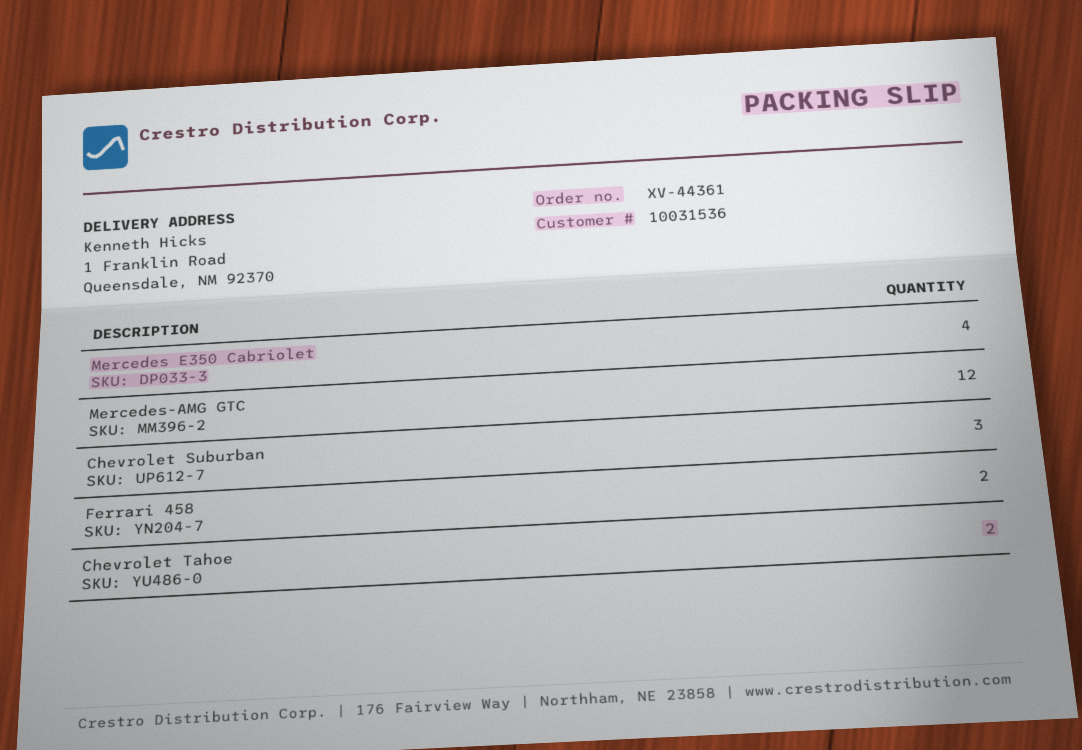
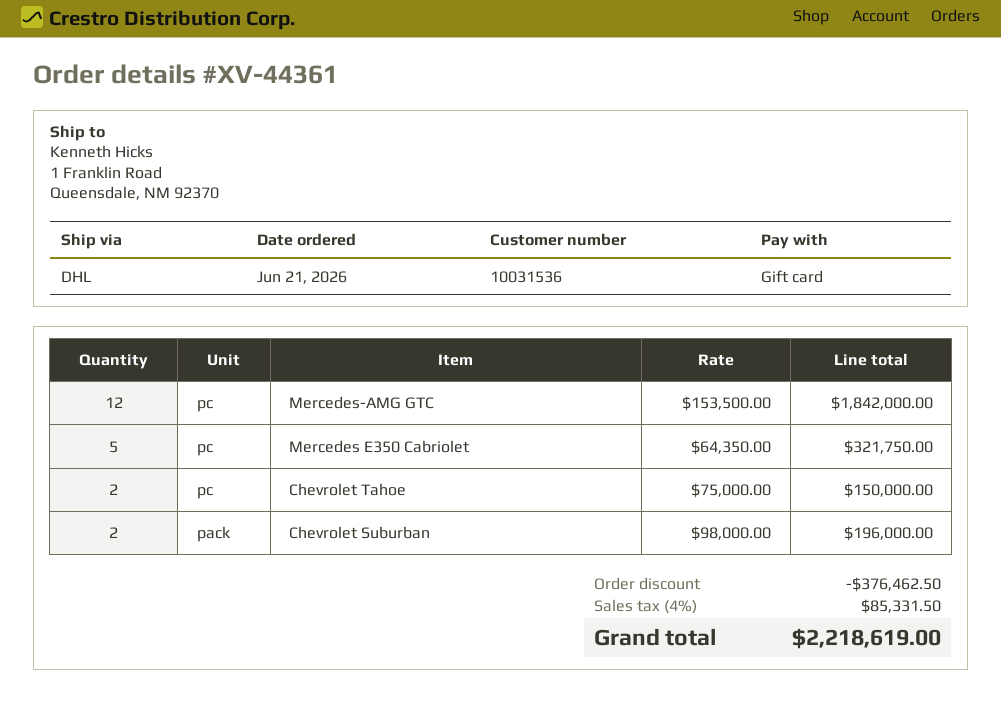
Mercedes E350 Cabriolet: 4 -> 5
Chevrolet Suburban: 3 -> 2
Ferrari 458: 2 -> none

